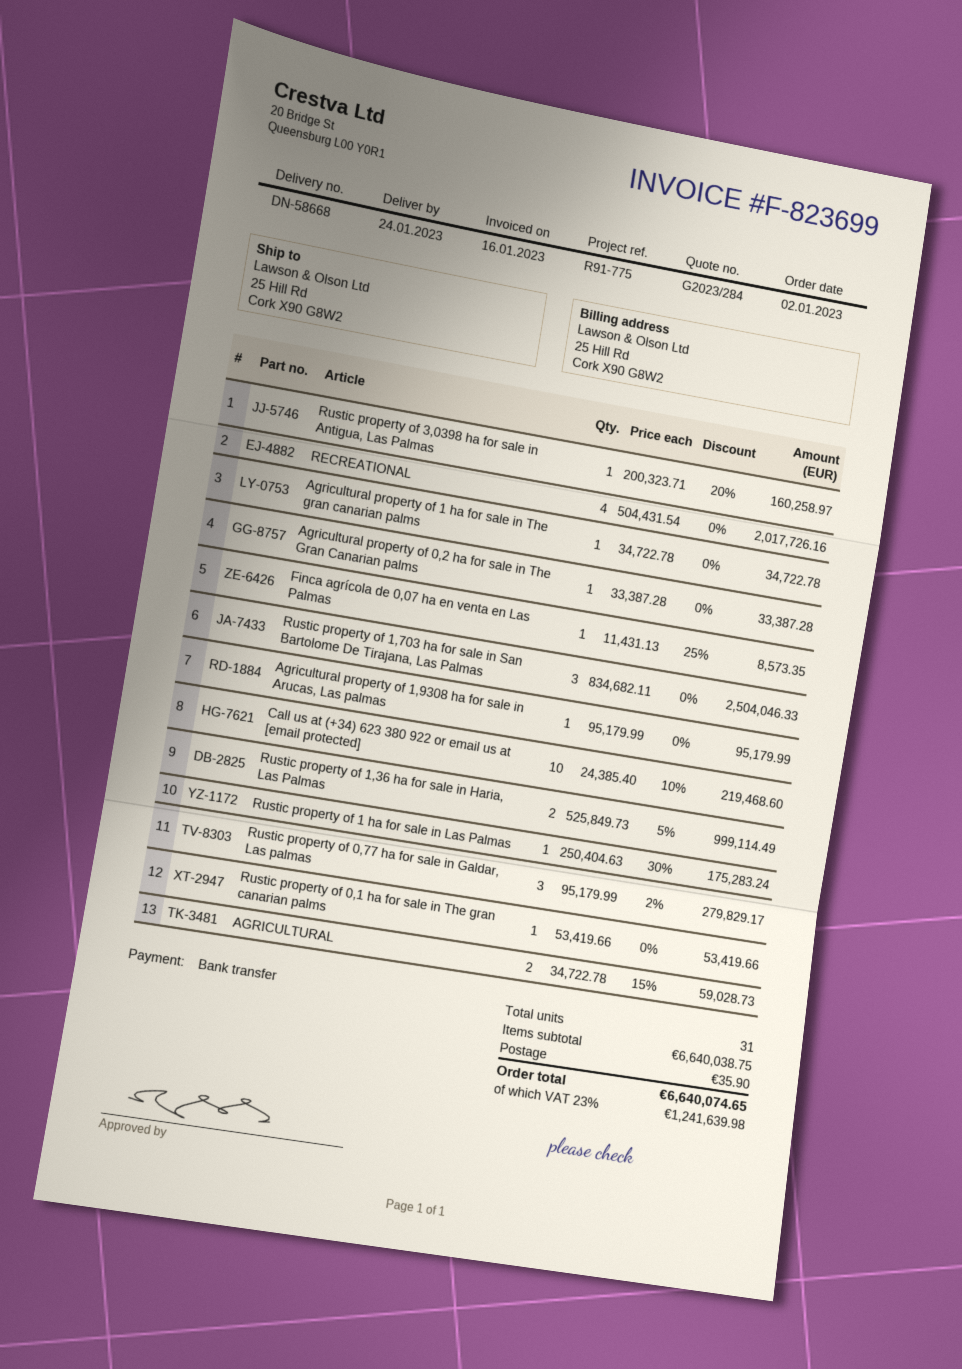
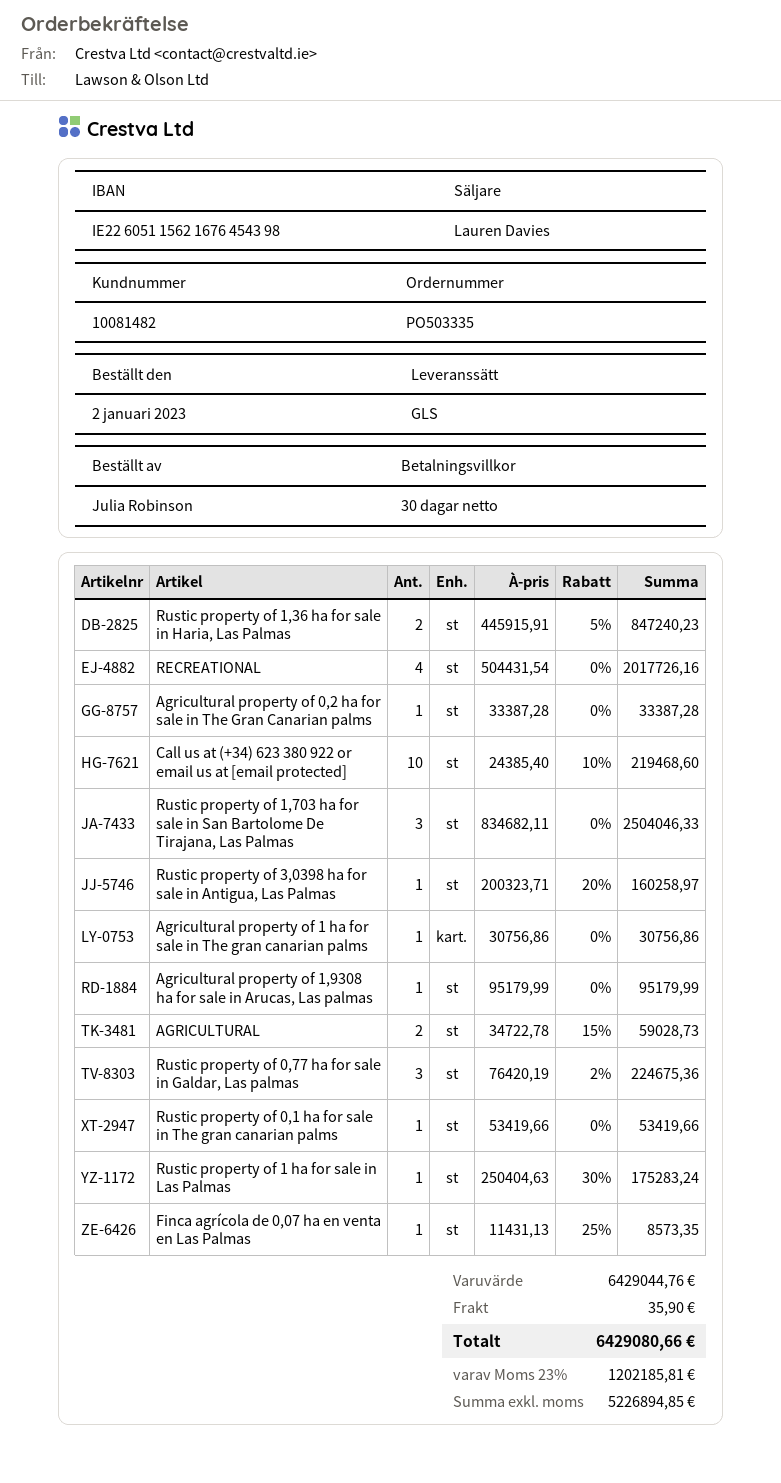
Agricultural property of 1 ha for sale in The gran canarian palms: 1 x 34722.78 = 34722.78 -> 1 x 30756.86 = 30756.86
Rustic property of 1,36 ha for sale in Haria, Las Palmas: 2 x 525849.73 - 5% = 999114.49 -> 2 x 445915.91 - 5% = 847240.23
Rustic property of 0,77 ha for sale in Galdar, Las palmas: 3 x 95179.99 - 2% = 279829.17 -> 3 x 76420.19 - 2% = 224675.36
subtotal: 6640038.75 -> 6429044.76
tax: 23% = 1241639.98 -> 23% = 1202185.81
total: 6640074.65 -> 6429080.66

